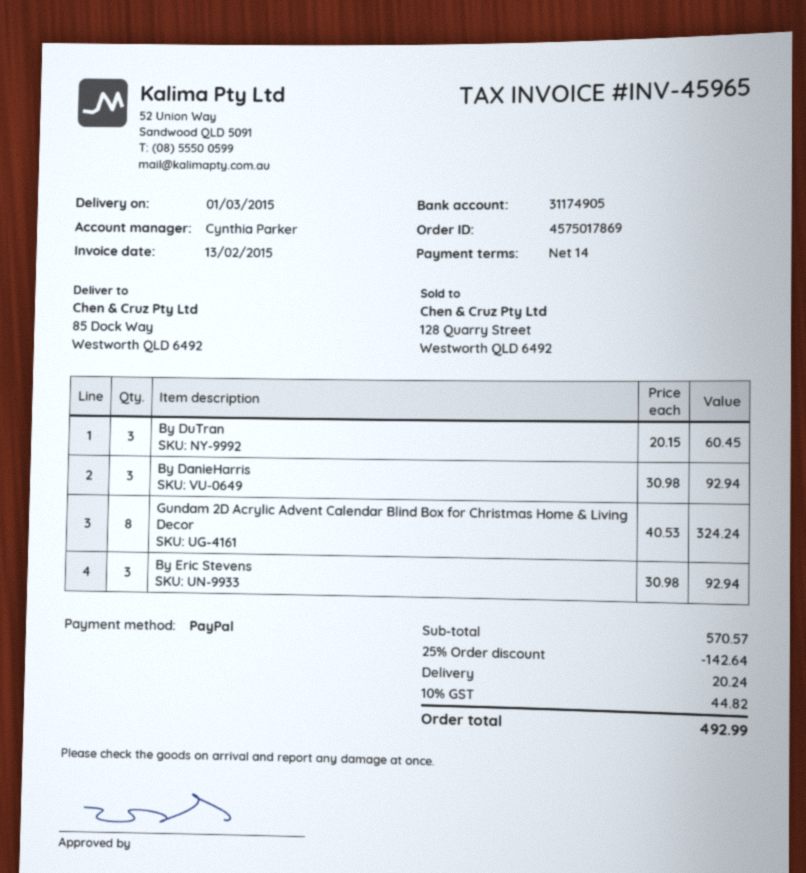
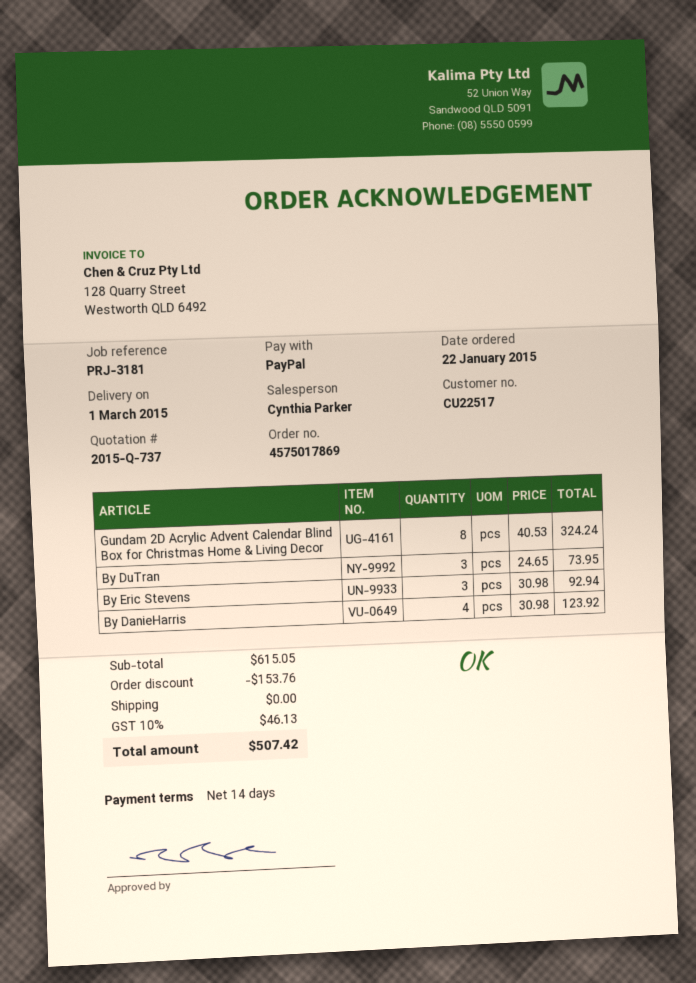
By DuTran: 3 x 20.15 = 60.45 -> 3 x 24.65 = 73.95
By DanieHarris: 3 x 30.98 = 92.94 -> 4 x 30.98 = 123.92
subtotal: 570.57 -> 615.05
discount: 142.64 -> 153.76
shipping: 20.24 -> 0.00
tax: 10% = 44.82 -> 10% = 46.13
total: 492.99 -> 507.42

